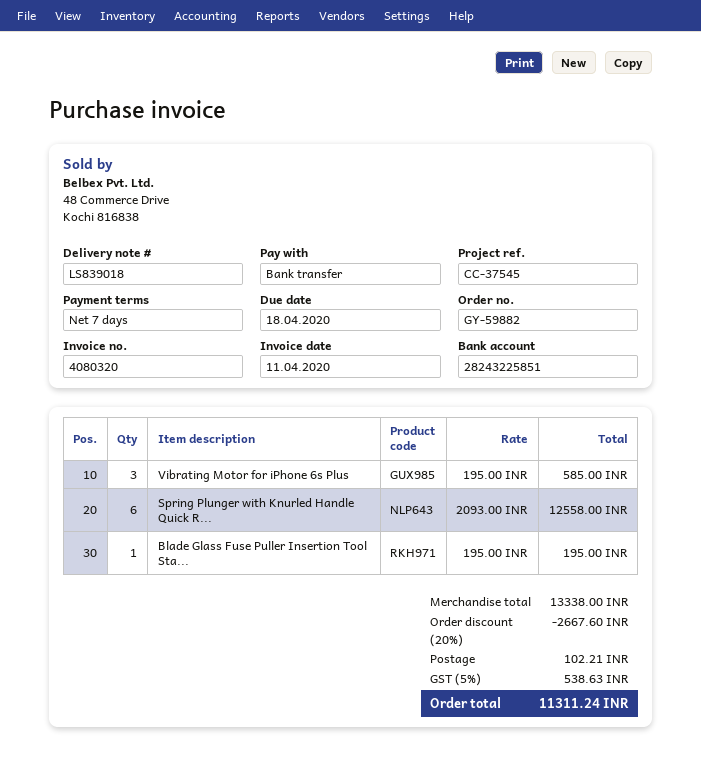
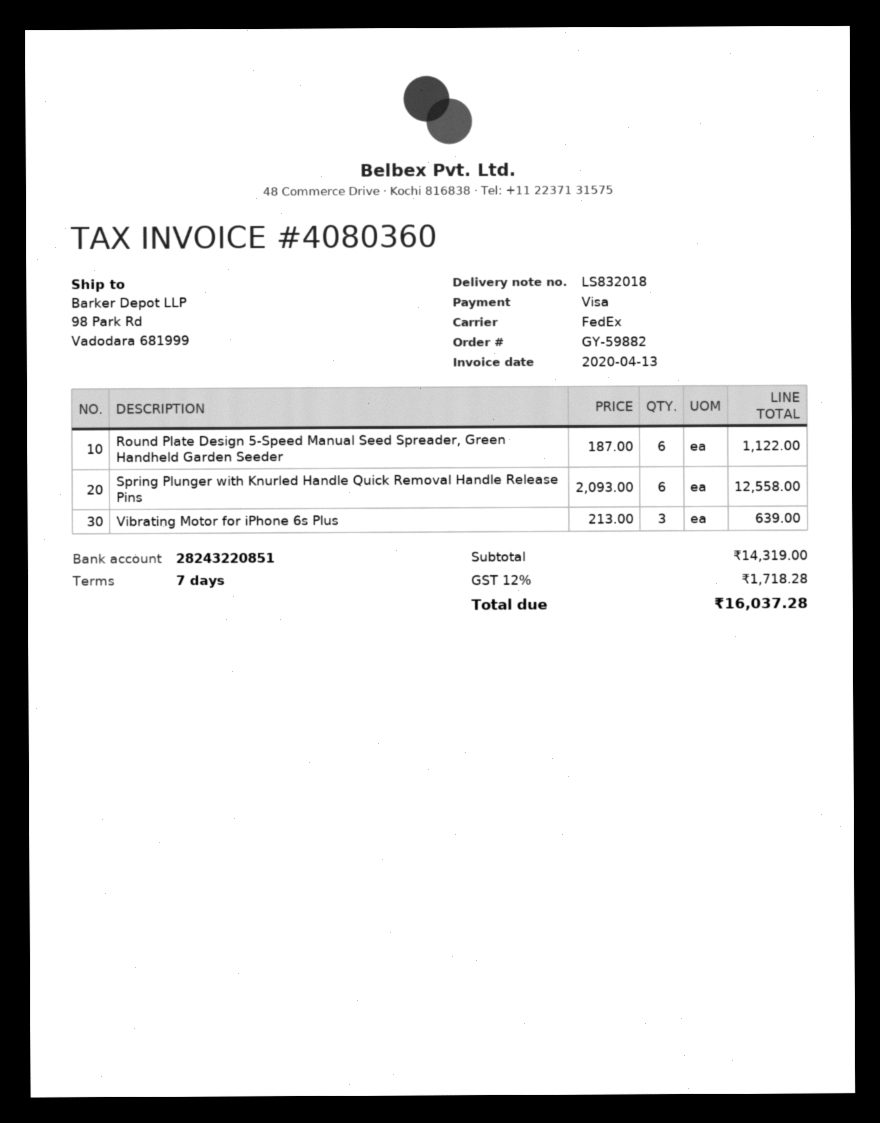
delivery note number: LS839018 -> LS832018
invoice number: 4080320 -> 4080360
invoice date: 2020-04-11 -> 2020-04-13
payment method: bank transfer -> Visa
bank account: 28243225851 -> 28243220851
Vibrating Motor for iPhone 6s Plus: 3 x 195.00 = 585.00 -> 3 x 213.00 = 639.00
Blade Glass Fuse Puller Insertion Tool Sta...: 1 x 195.00 = 195.00 -> none
Round Plate Design 5-Speed Manual Seed Spreader, Green Handheld Garden Seeder: none -> 6 x 187.00 = 1122.00
subtotal: 13338.00 -> 14319.00
discount: 20% = 2667.60 -> none
shipping: 102.21 -> none
tax: 5% = 538.63 -> 12% = 1718.28
total: 11311.24 -> 16037.28

